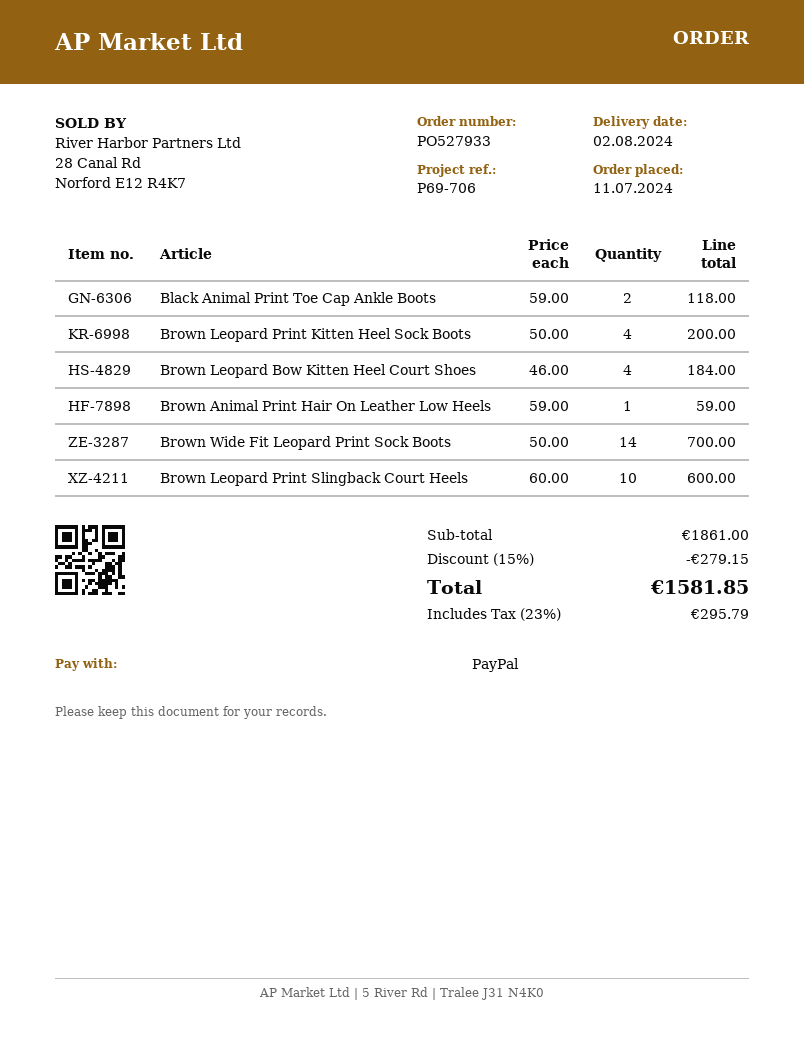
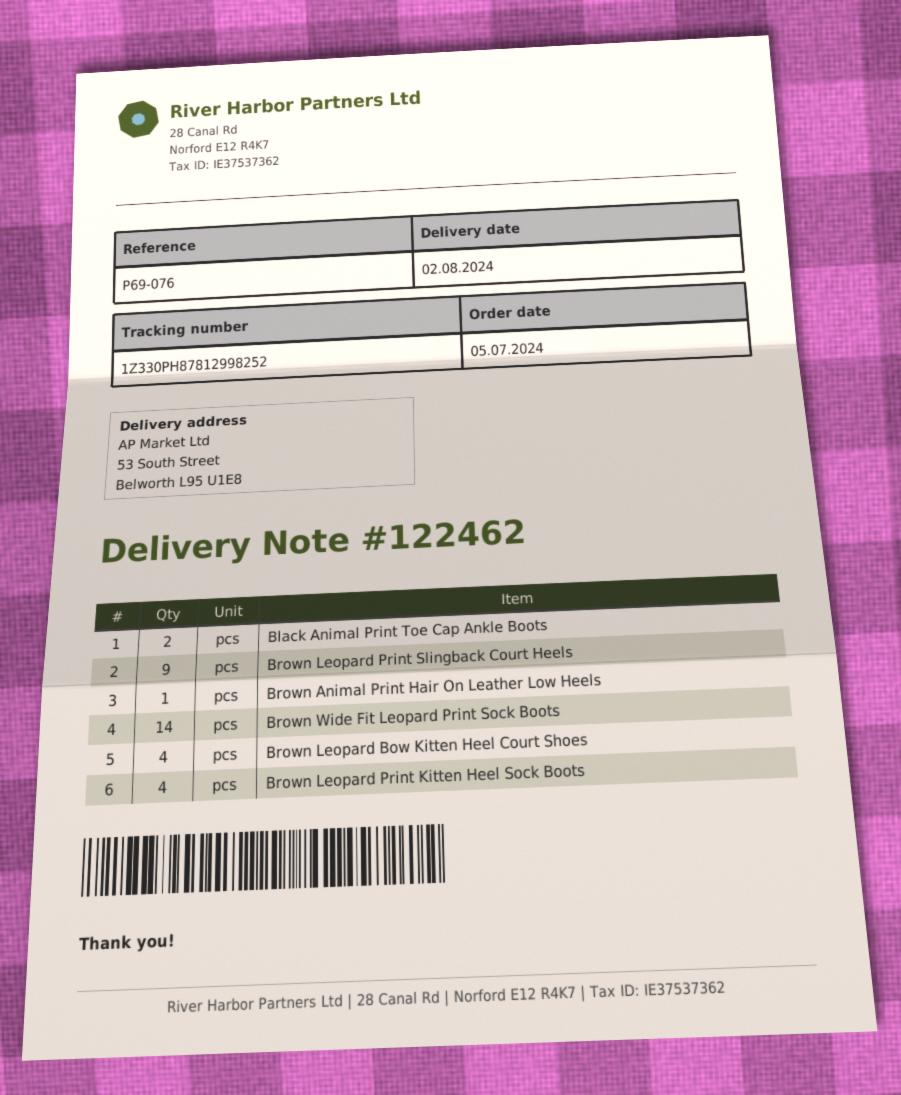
order date: 2024-07-11 -> 2024-07-05
reference: P69-706 -> P69-076
Brown Leopard Print Slingback Court Heels: 10 -> 9

